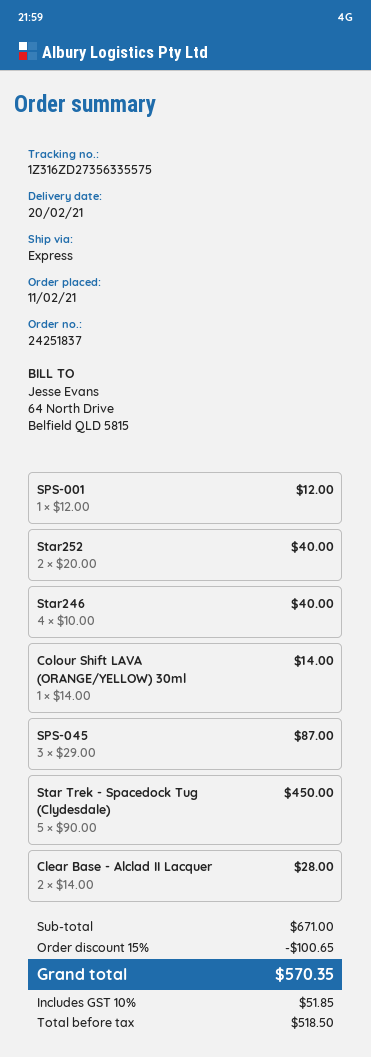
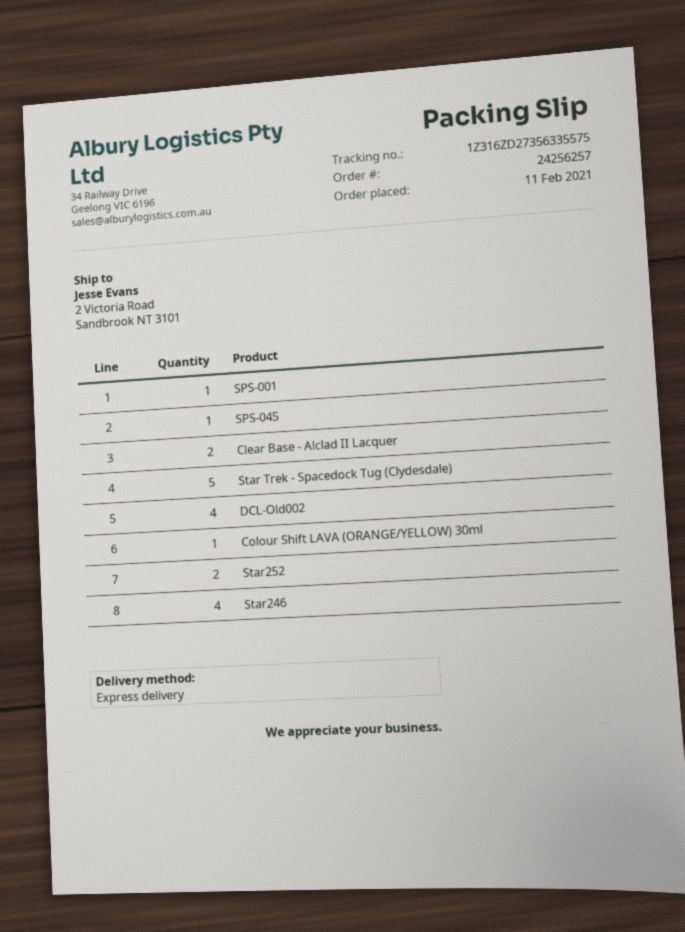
order number: 24251837 -> 24256257
SPS-045: 3 -> 1
DCL-Old002: none -> 4

